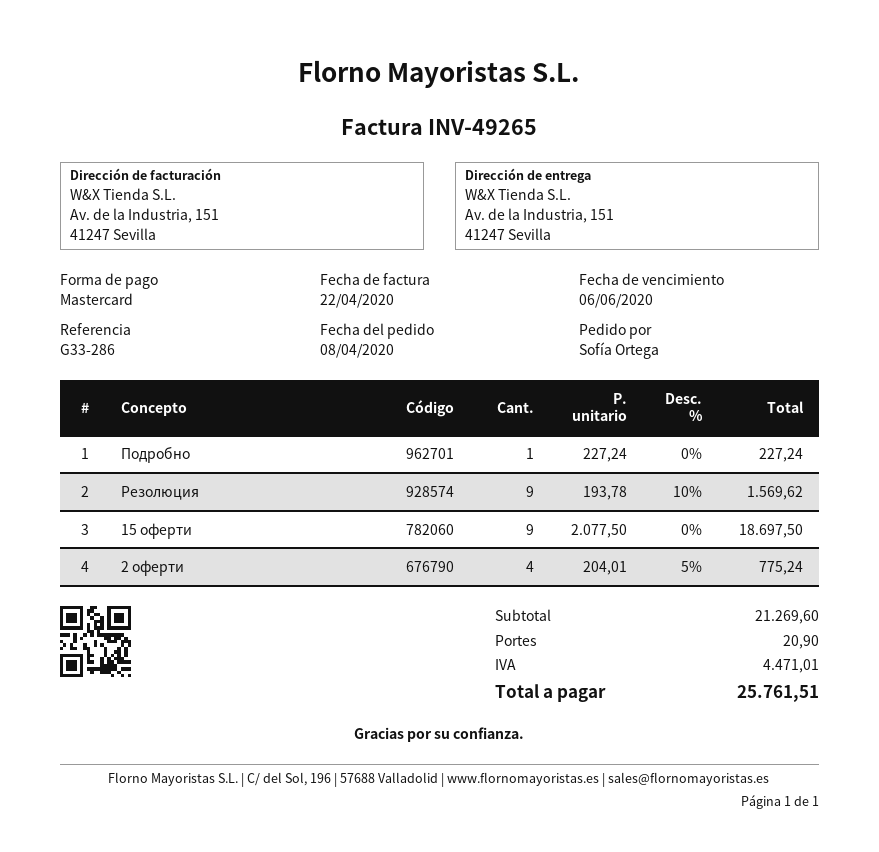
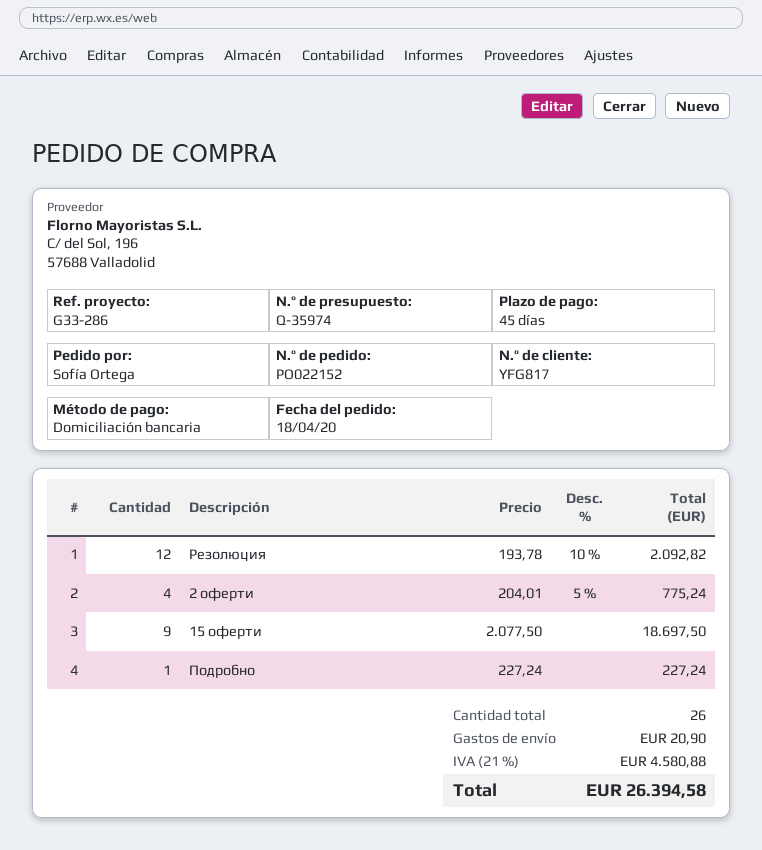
order date: 2020-04-08 -> 2020-04-18
payment method: Mastercard -> direct debit
Резолюция: 9 x 193.78 - 10% = 1569.62 -> 12 x 193.78 - 10% = 2092.82
tax: 4471.01 -> 4580.88
total: 25761.51 -> 26394.58

